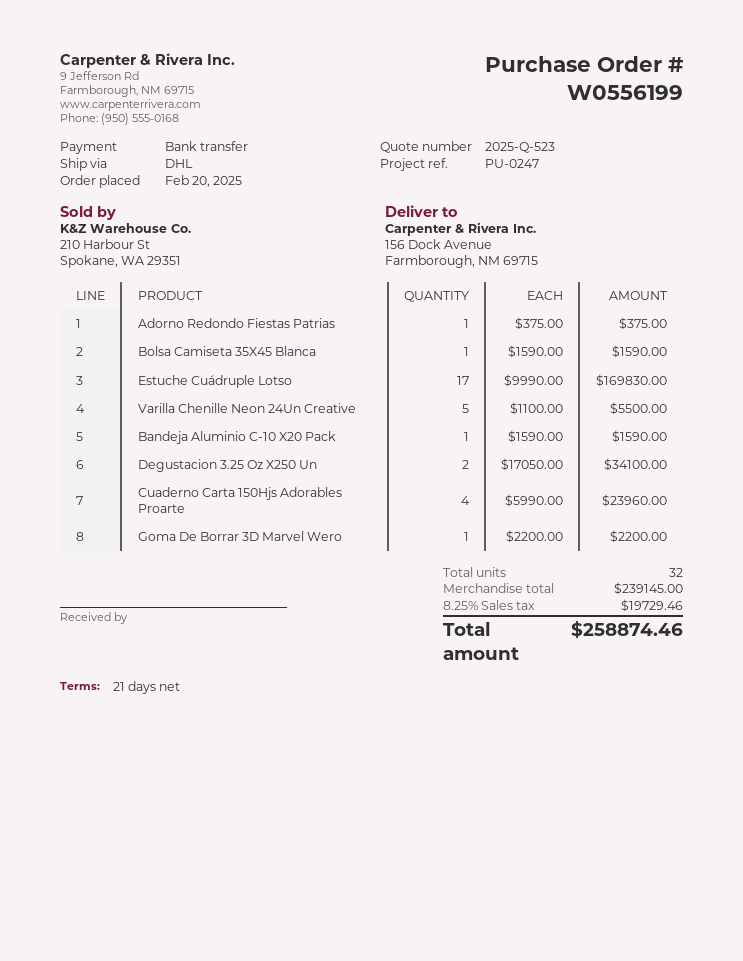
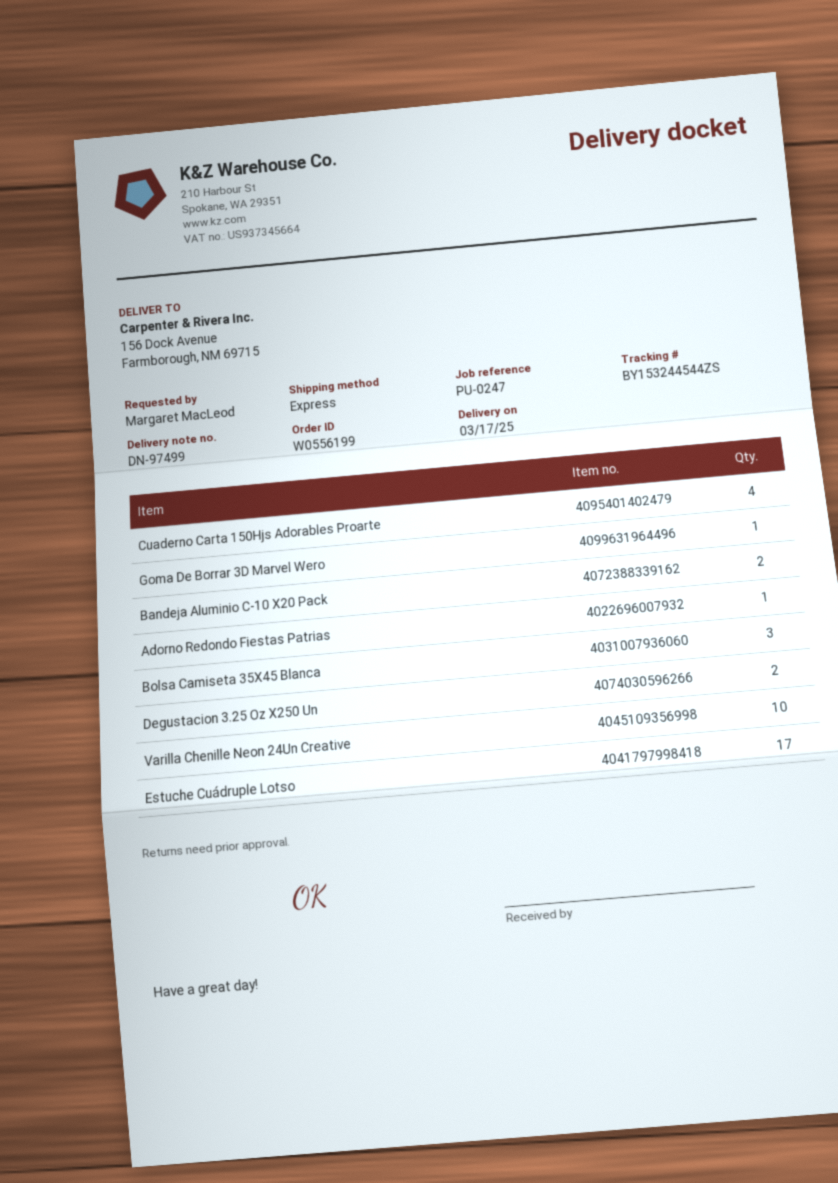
shipping method: DHL -> express
Bolsa Camiseta 35X45 Blanca: 1 -> 3
Varilla Chenille Neon 24Un Creative: 5 -> 10
Bandeja Aluminio C-10 X20 Pack: 1 -> 2

